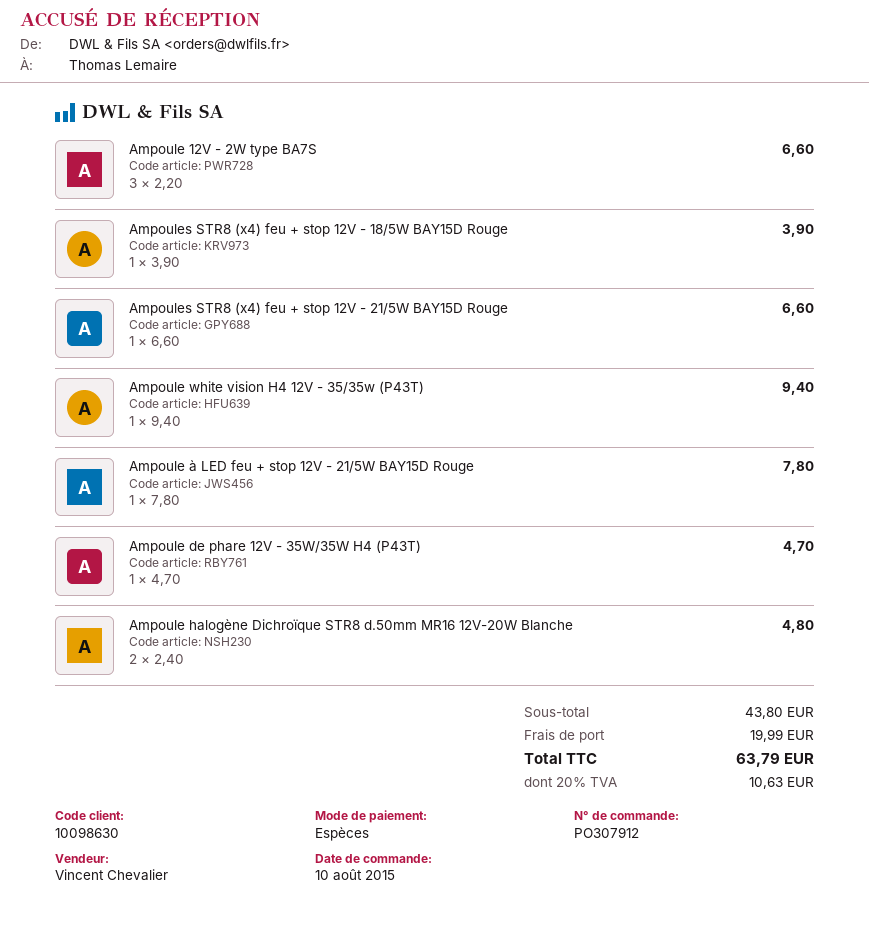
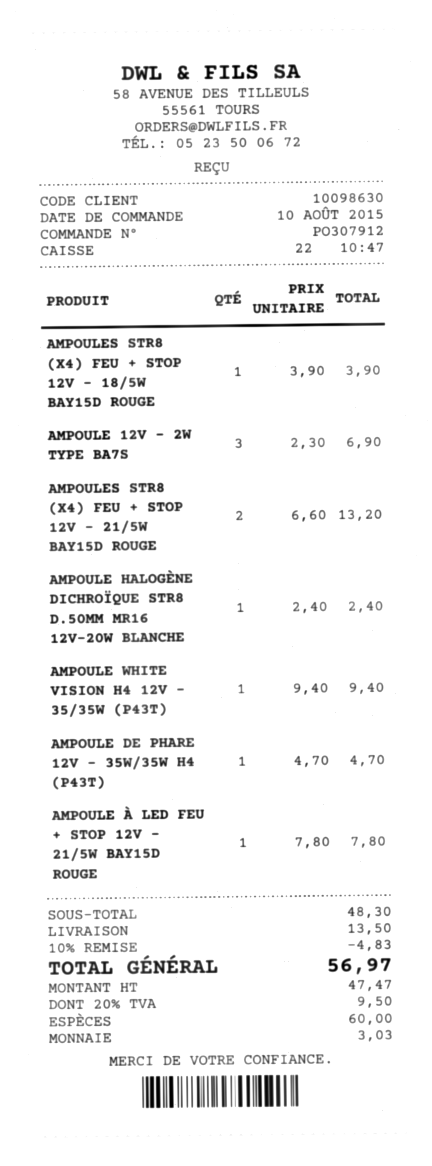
Ampoule 12V - 2W type BA7S: 3 x 2.20 = 6.60 -> 3 x 2.30 = 6.90
Ampoules STR8 (x4) feu + stop 12V - 21/5W BAY15D Rouge: 1 x 6.60 = 6.60 -> 2 x 6.60 = 13.20
Ampoule halogène Dichroïque STR8 d.50mm MR16 12V-20W Blanche: 2 x 2.40 = 4.80 -> 1 x 2.40 = 2.40
subtotal: 43.80 -> 48.30
discount: none -> 10% = 4.83
shipping: 19.99 -> 13.50
tax: 20% = 10.63 -> 20% = 9.50
total: 63.79 -> 56.97

